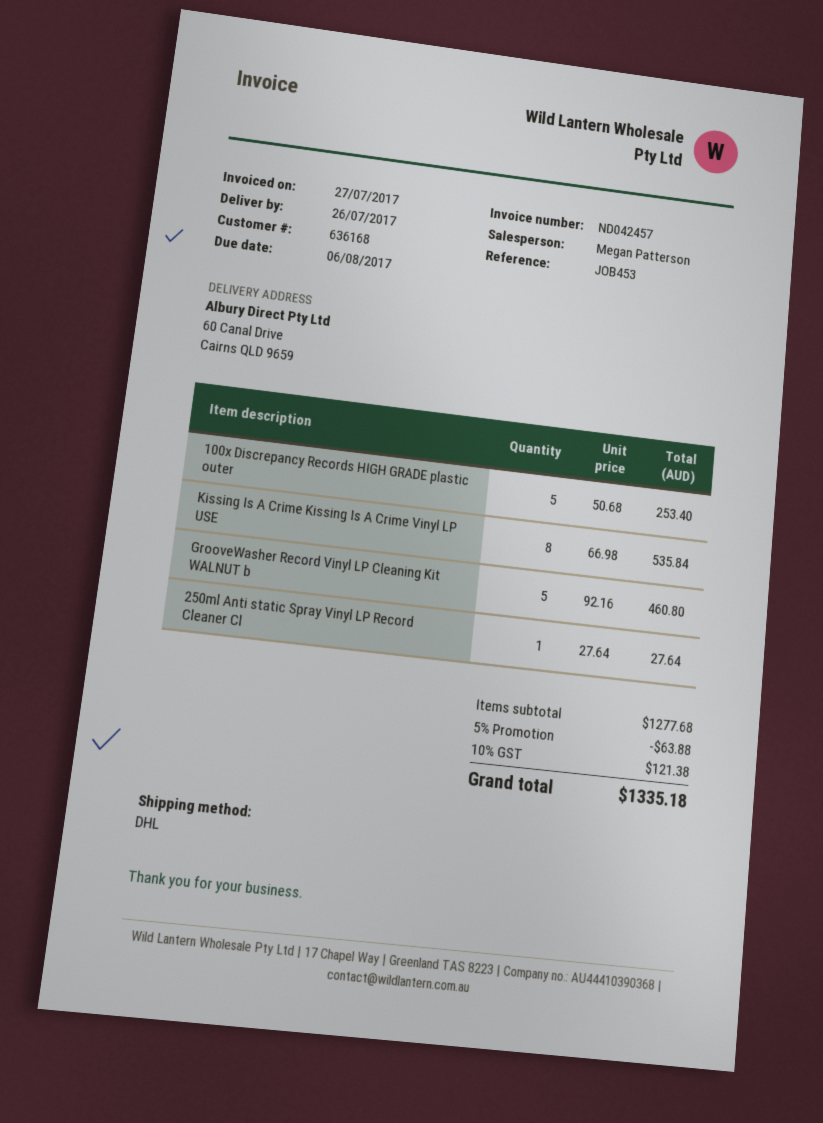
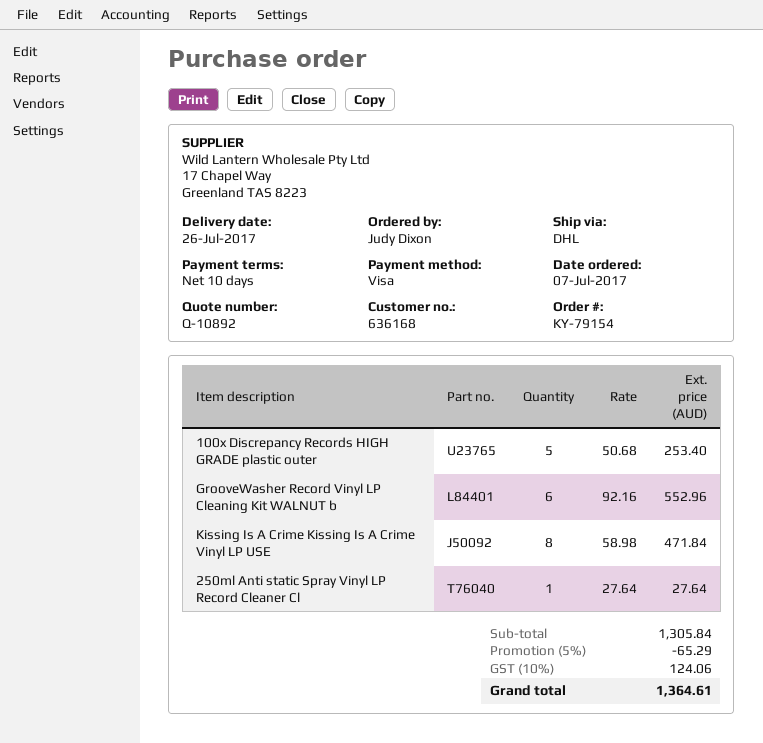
Kissing Is A Crime Kissing Is A Crime Vinyl LP USE: 8 x 66.98 = 535.84 -> 8 x 58.98 = 471.84
GrooveWasher Record Vinyl LP Cleaning Kit WALNUT b: 5 x 92.16 = 460.80 -> 6 x 92.16 = 552.96
subtotal: 1277.68 -> 1305.84
discount: 5% = 63.88 -> 5% = 65.29
tax: 10% = 121.38 -> 10% = 124.06
total: 1335.18 -> 1364.61

